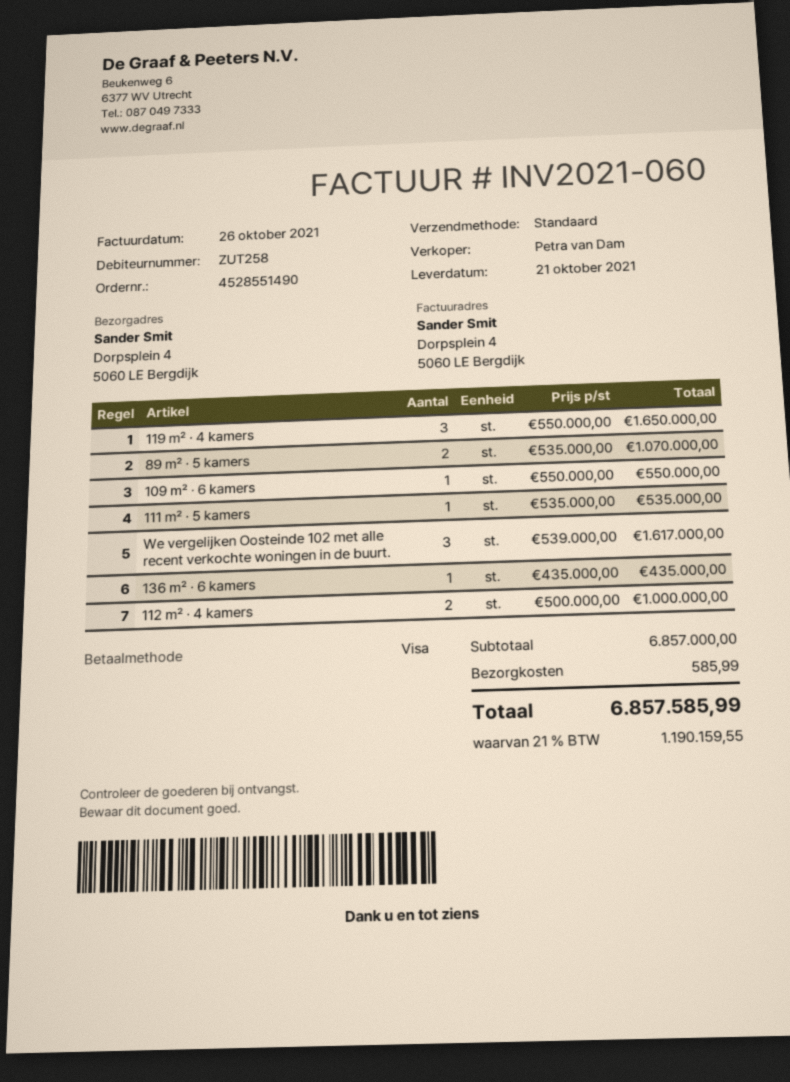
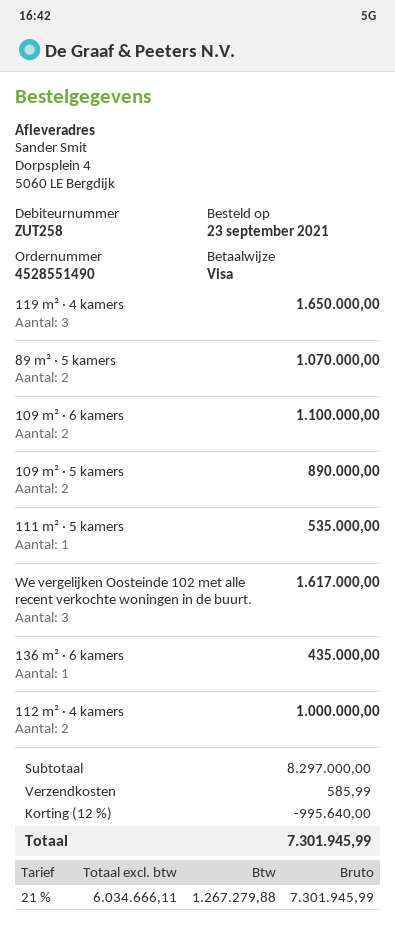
109 m² · 6 kamers: 1 for 550000.00 -> 2 for 1100000.00
109 m² · 5 kamers: none -> 2 for 890000.00
subtotal: 6857000.00 -> 8297000.00
discount: none -> 12% = 995640.00
tax: 21% = 1190159.55 -> 21% = 1267279.88
total: 6857585.99 -> 7301945.99

